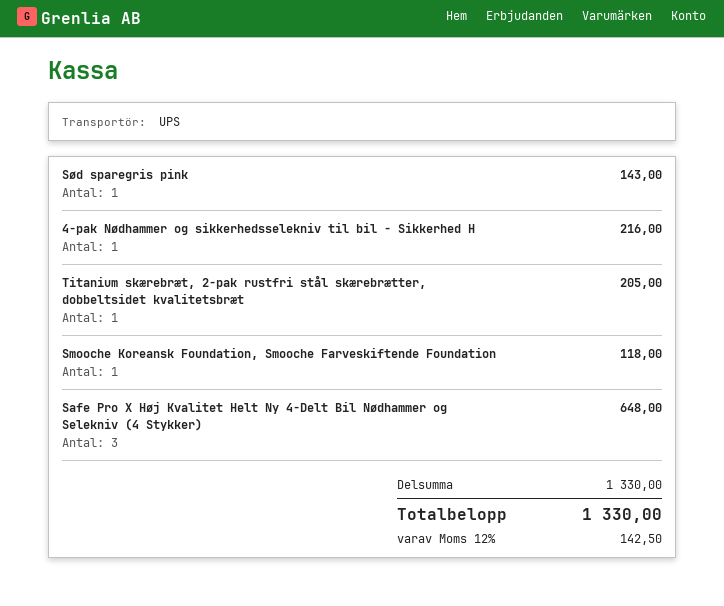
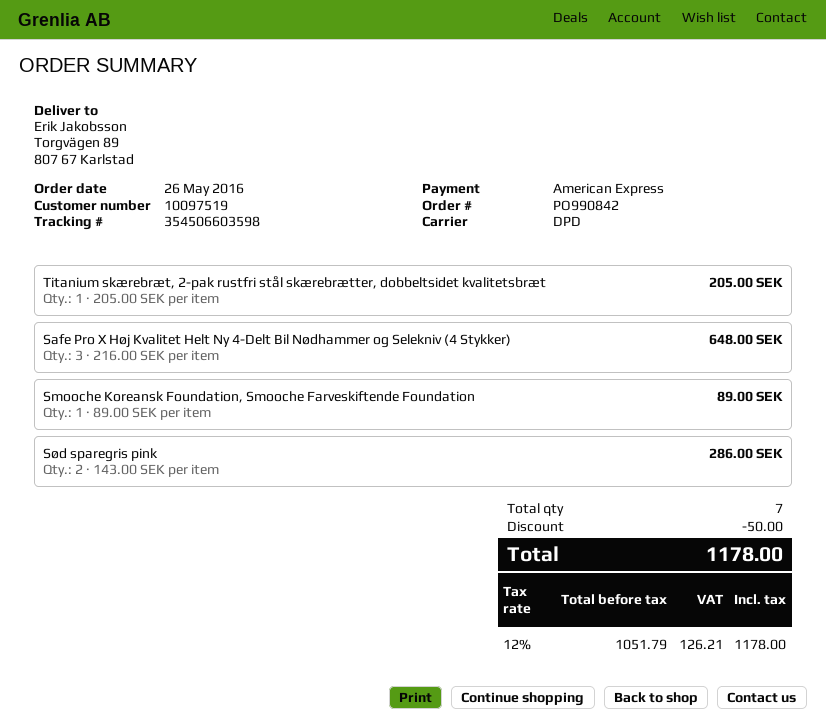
shipping method: UPS -> DPD
Sød sparegris pink: 1 for 143.00 -> 2 for 286.00
4-pak Nødhammer og sikkerhedsselekniv til bil - Sikkerhed H: 1 for 216.00 -> none
Smooche Koreansk Foundation, Smooche Farveskiftende Foundation: 1 for 118.00 -> 1 for 89.00
discount: none -> 50.00
tax: 12% = 142.50 -> 12% = 126.21
total: 1330.00 -> 1178.00

